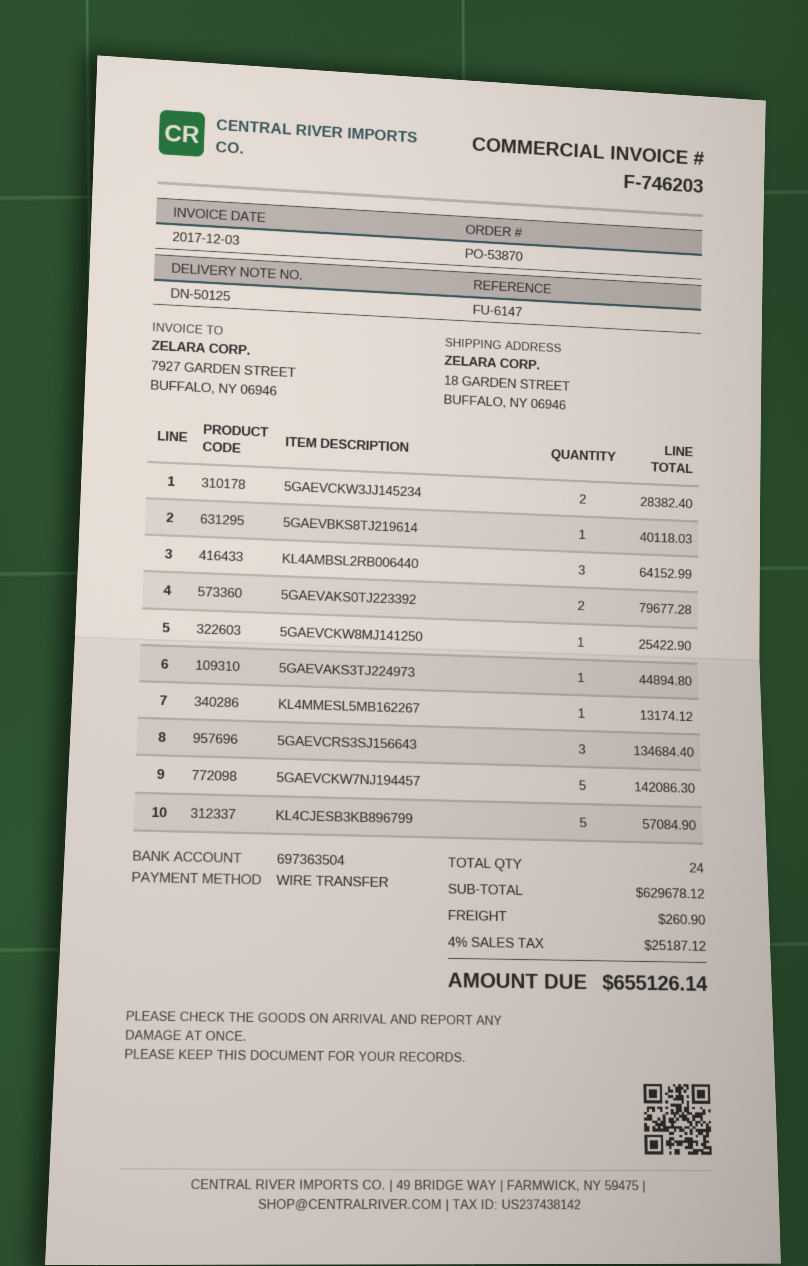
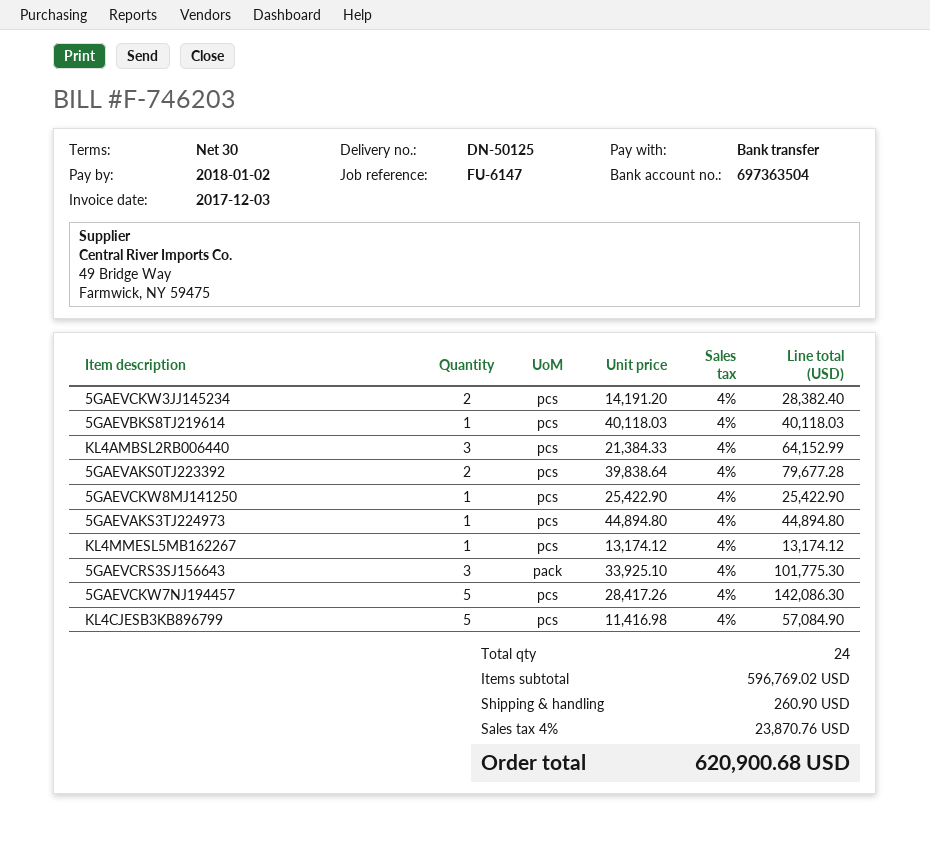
5GAEVCRS3SJ156643: 3 for 134684.40 -> 3 for 101775.30
subtotal: 629678.12 -> 596769.02
tax: 4% = 25187.12 -> 4% = 23870.76
total: 655126.14 -> 620900.68

